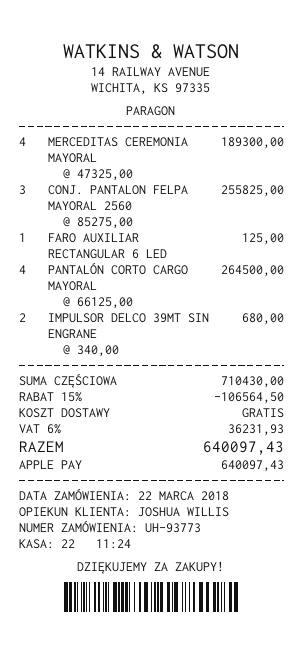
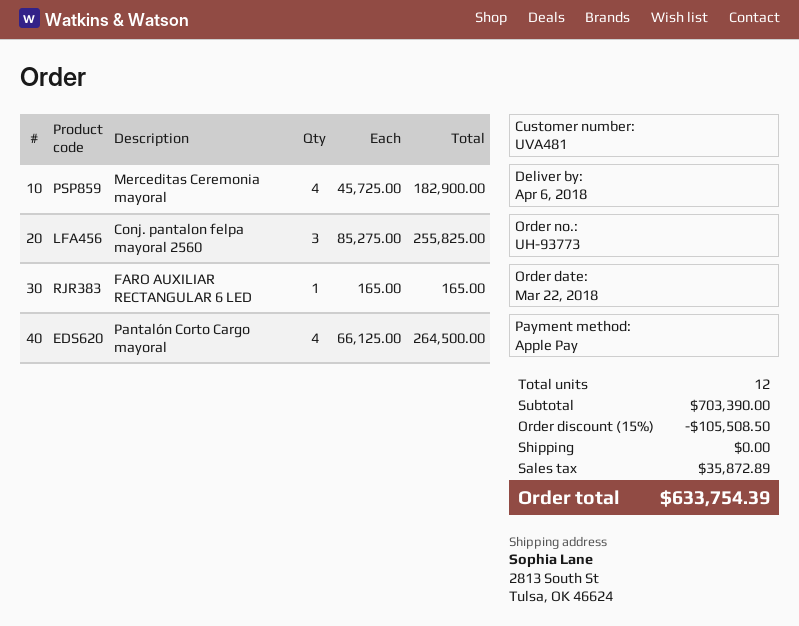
MERCEDITAS CEREMONIA MAYORAL: 4 x 47325.00 = 189300.00 -> 4 x 45725.00 = 182900.00
FARO AUXILIAR RECTANGULAR 6 LED: 1 x 125.00 = 125.00 -> 1 x 165.00 = 165.00
IMPULSOR DELCO 39MT SIN ENGRANE: 2 x 340.00 = 680.00 -> none
subtotal: 710430.00 -> 703390.00
discount: 15% = 106564.50 -> 15% = 105508.50
tax: 36231.93 -> 35872.89
total: 640097.43 -> 633754.39

